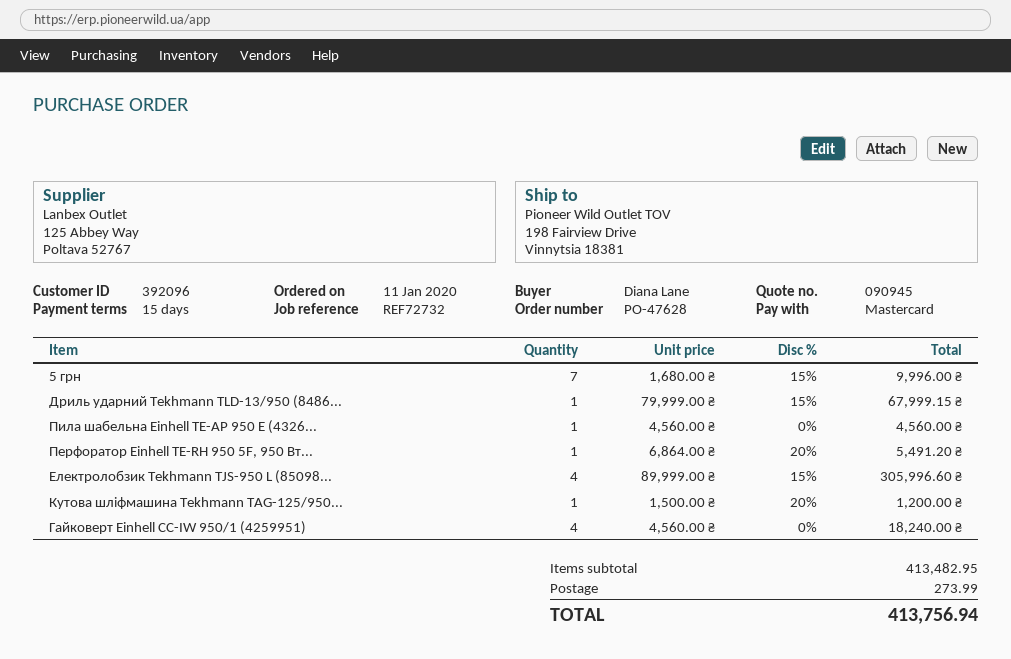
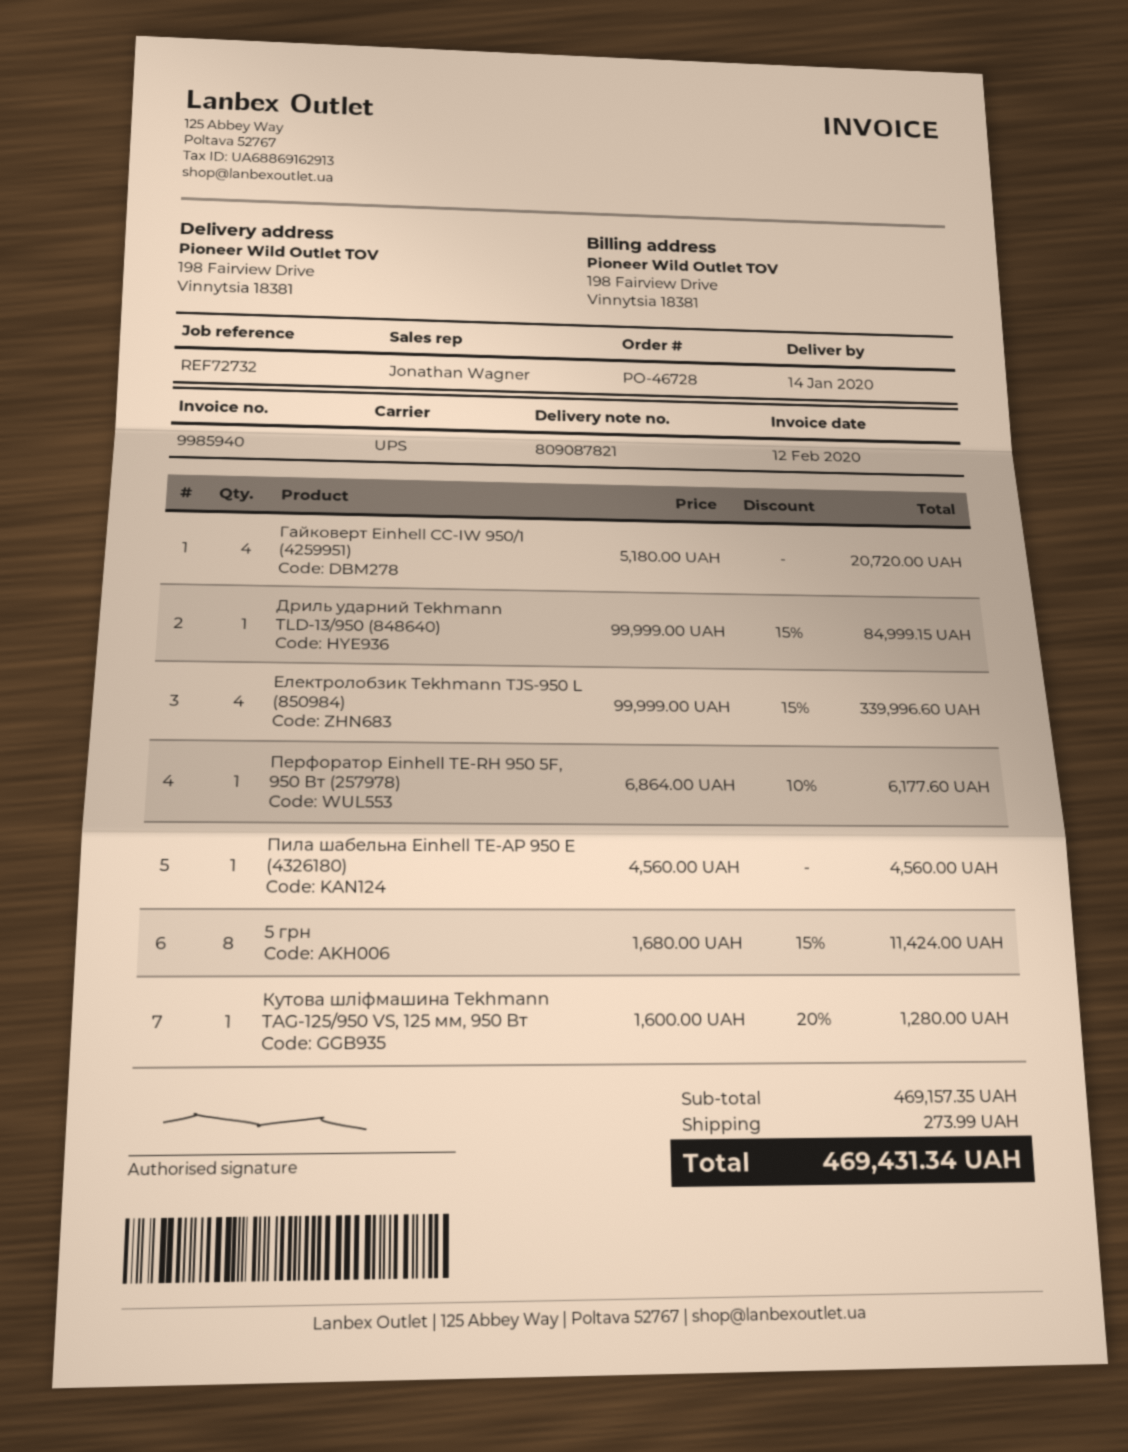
order number: PO-47628 -> PO-46728
5 грн: 7 x 1680.00 - 15% = 9996.00 -> 8 x 1680.00 - 15% = 11424.00
Дриль ударний Tekhmann TLD-13/950 (8486...: 1 x 79999.00 - 15% = 67999.15 -> 1 x 99999.00 - 15% = 84999.15
Перфоратор Einhell TE-RH 950 5F, 950 Вт...: 1 x 6864.00 - 20% = 5491.20 -> 1 x 6864.00 - 10% = 6177.60
Електролобзик Tekhmann TJS-950 L (85098...: 4 x 89999.00 - 15% = 305996.60 -> 4 x 99999.00 - 15% = 339996.60
Кутова шліфмашина Tekhmann TAG-125/950...: 1 x 1500.00 - 20% = 1200.00 -> 1 x 1600.00 - 20% = 1280.00
Гайковерт Einhell CC-IW 950/1 (4259951): 4 x 4560.00 = 18240.00 -> 4 x 5180.00 = 20720.00
subtotal: 413482.95 -> 469157.35
total: 413756.94 -> 469431.34

